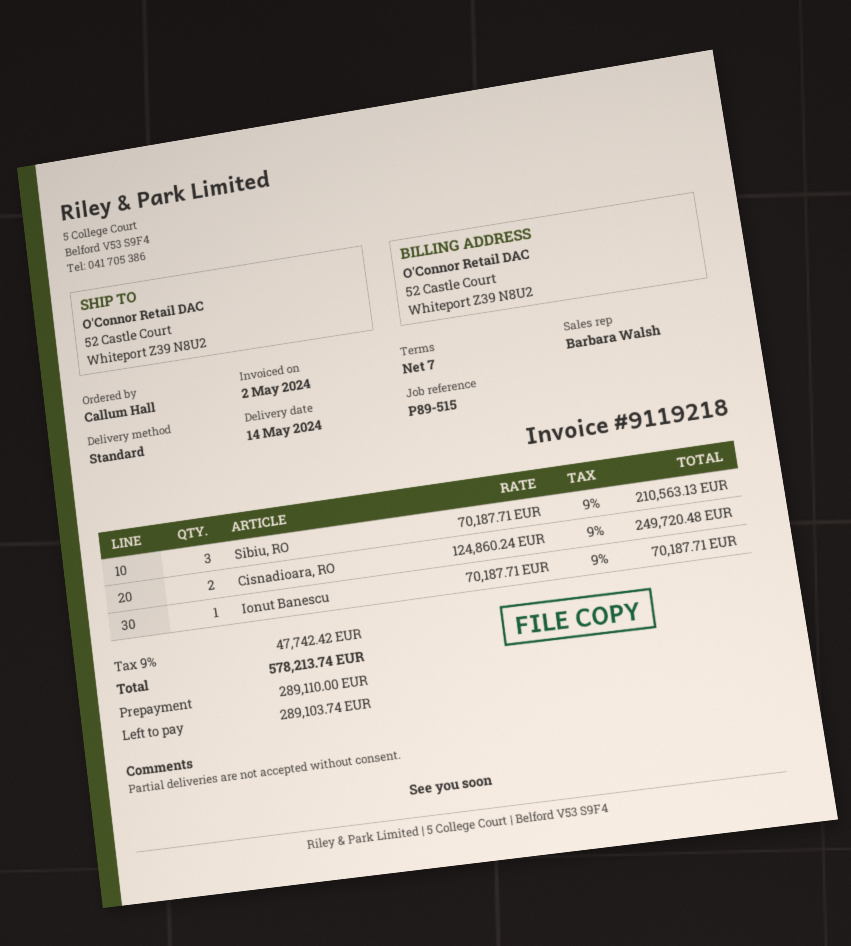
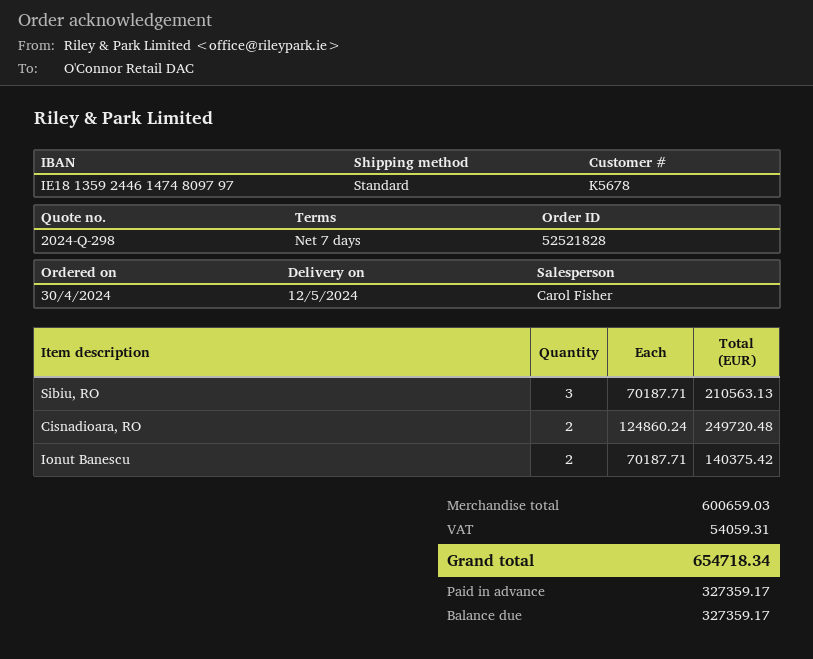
delivery date: 2024-05-14 -> 2024-05-12
sales rep: Barbara Walsh -> Carol Fisher
Ionut Banescu: 1 x 70187.71 = 70187.71 -> 2 x 70187.71 = 140375.42
tax: 47742.42 -> 54059.31
total: 578213.74 -> 654718.34
deposit: 289110.00 -> 327359.17
balance: 289103.74 -> 327359.17

